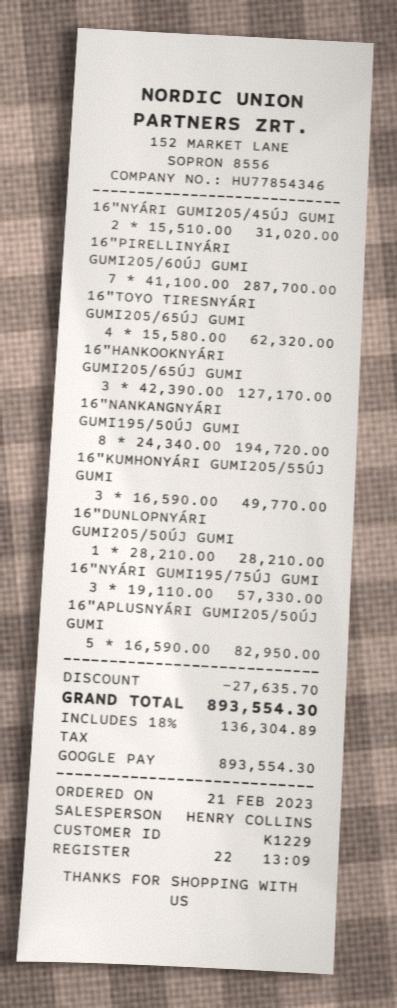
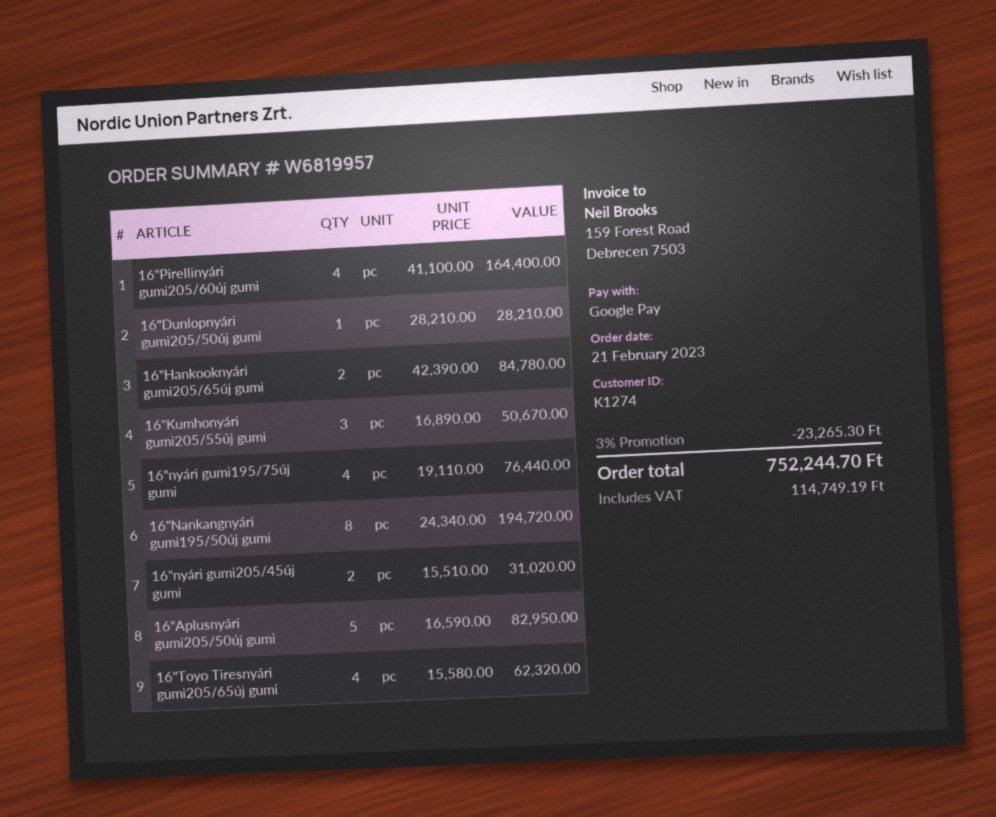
customer number: K1229 -> K1274
16"PIRELLINYÁRI GUMI205/60ÚJ GUMI: 7 x 41100.00 = 287700.00 -> 4 x 41100.00 = 164400.00
16"HANKOOKNYÁRI GUMI205/65ÚJ GUMI: 3 x 42390.00 = 127170.00 -> 2 x 42390.00 = 84780.00
16"KUMHONYÁRI GUMI205/55ÚJ GUMI: 3 x 16590.00 = 49770.00 -> 3 x 16890.00 = 50670.00
16"NYÁRI GUMI195/75ÚJ GUMI: 3 x 19110.00 = 57330.00 -> 4 x 19110.00 = 76440.00
discount: 27635.70 -> 23265.30
tax: 136304.89 -> 114749.19
total: 893554.30 -> 752244.70

